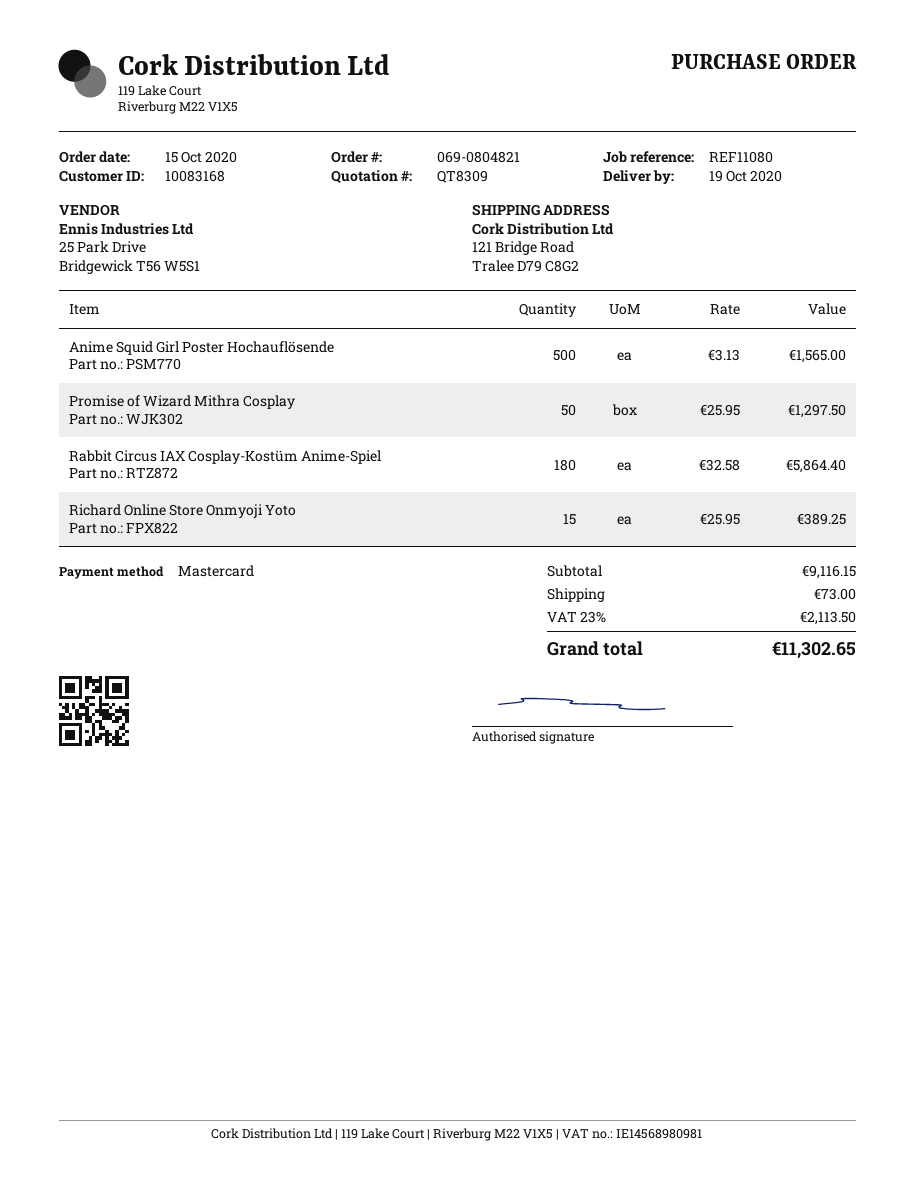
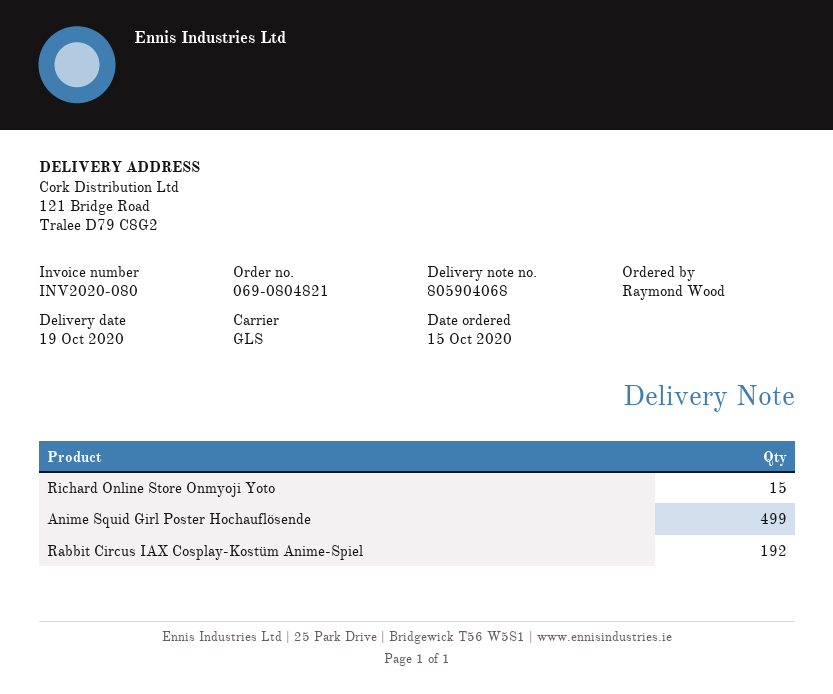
Anime Squid Girl Poster Hochauflösende: 500 -> 499
Promise of Wizard Mithra Cosplay: 50 -> none
Rabbit Circus IAX Cosplay-Kostüm Anime-Spiel: 180 -> 192

